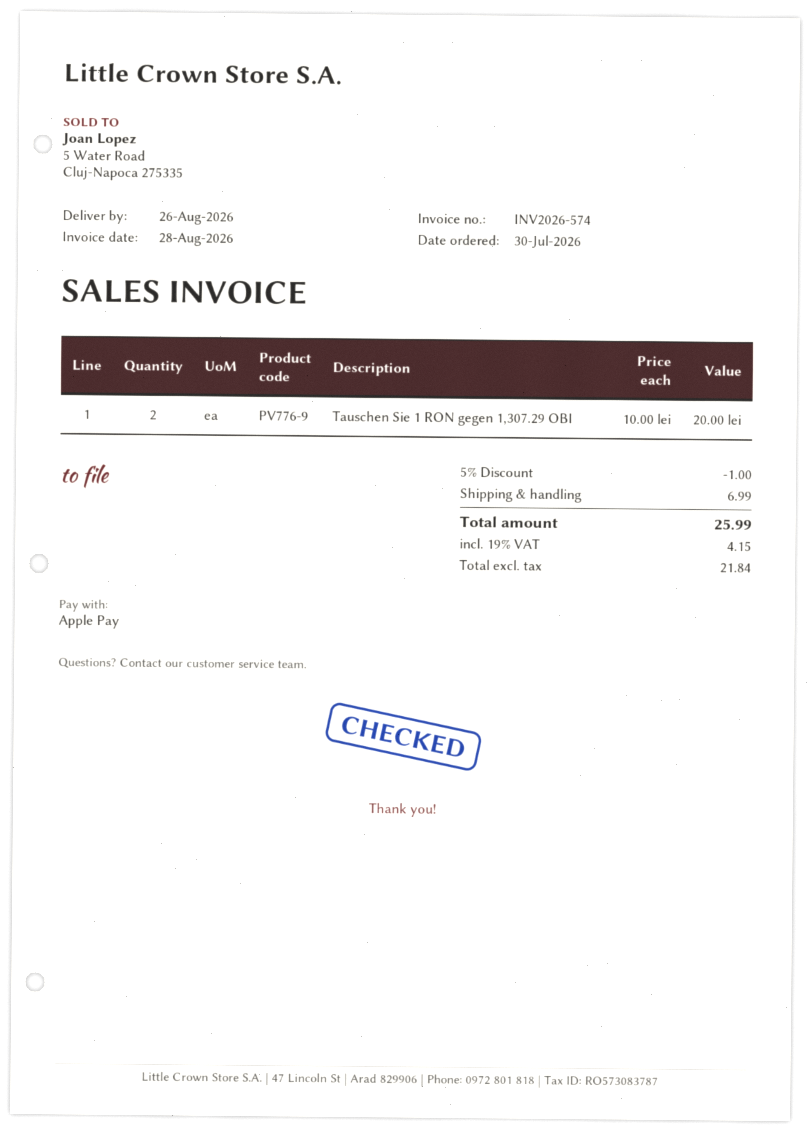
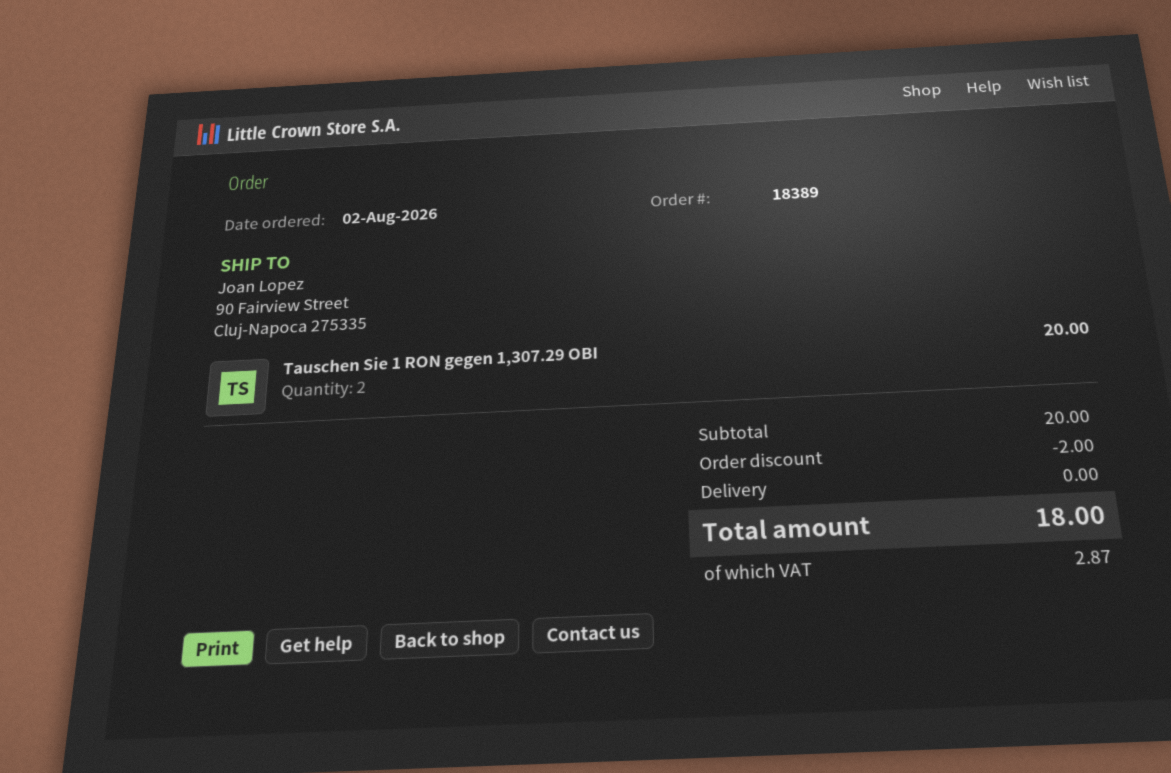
order date: 2026-07-30 -> 2026-08-02
discount: 1.00 -> 2.00
shipping: 6.99 -> 0.00
tax: 4.15 -> 2.87
total: 25.99 -> 18.00

